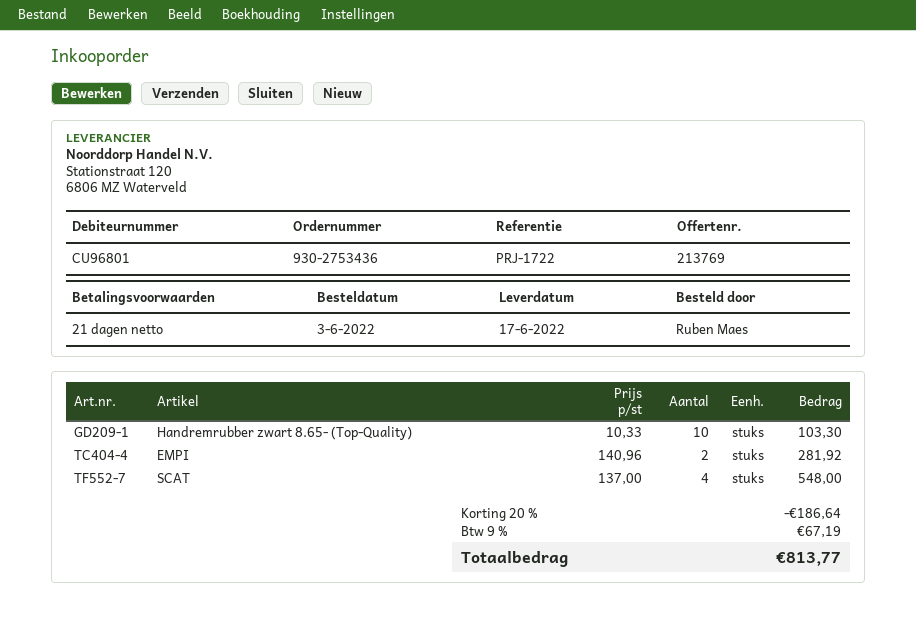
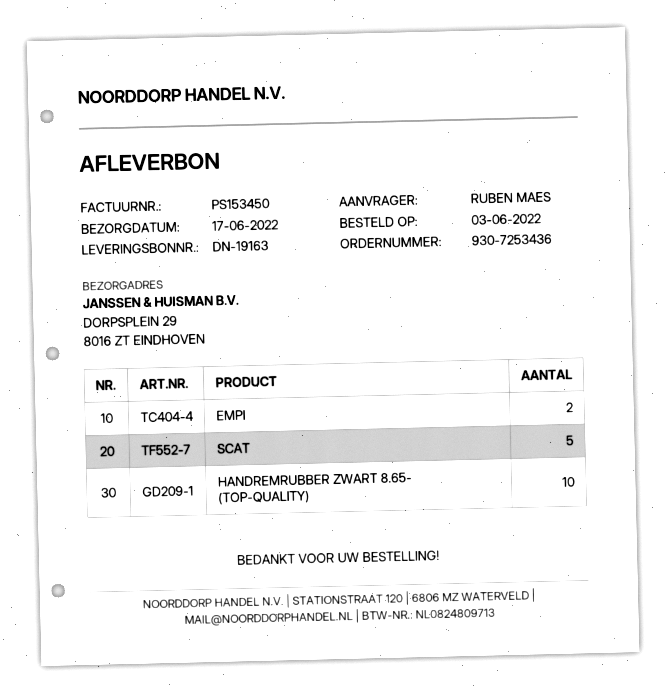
order number: 930-2753436 -> 930-7253436
SCAT: 4 -> 5

